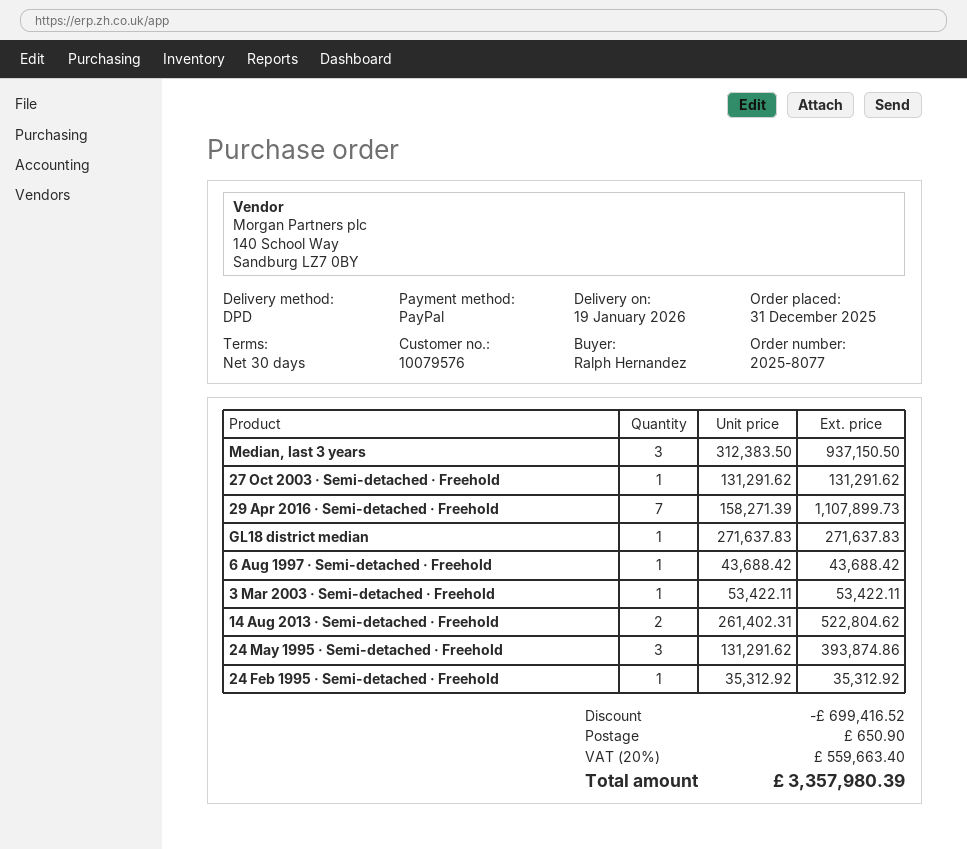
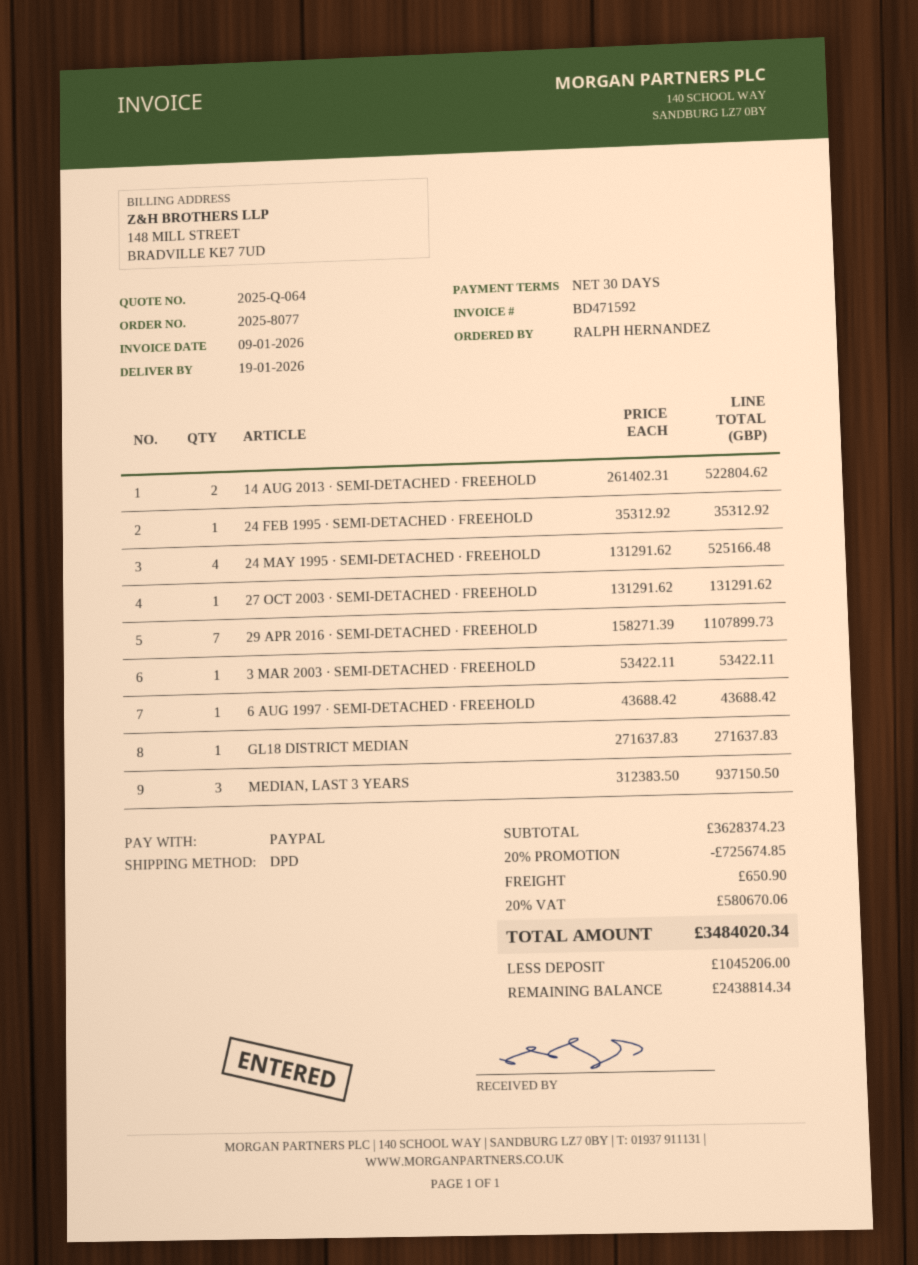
24 May 1995 · Semi-detached · Freehold: 3 x 131291.62 = 393874.86 -> 4 x 131291.62 = 525166.48
discount: 699416.52 -> 725674.85
tax: 20% = 559663.40 -> 20% = 580670.06
total: 3357980.39 -> 3484020.34

